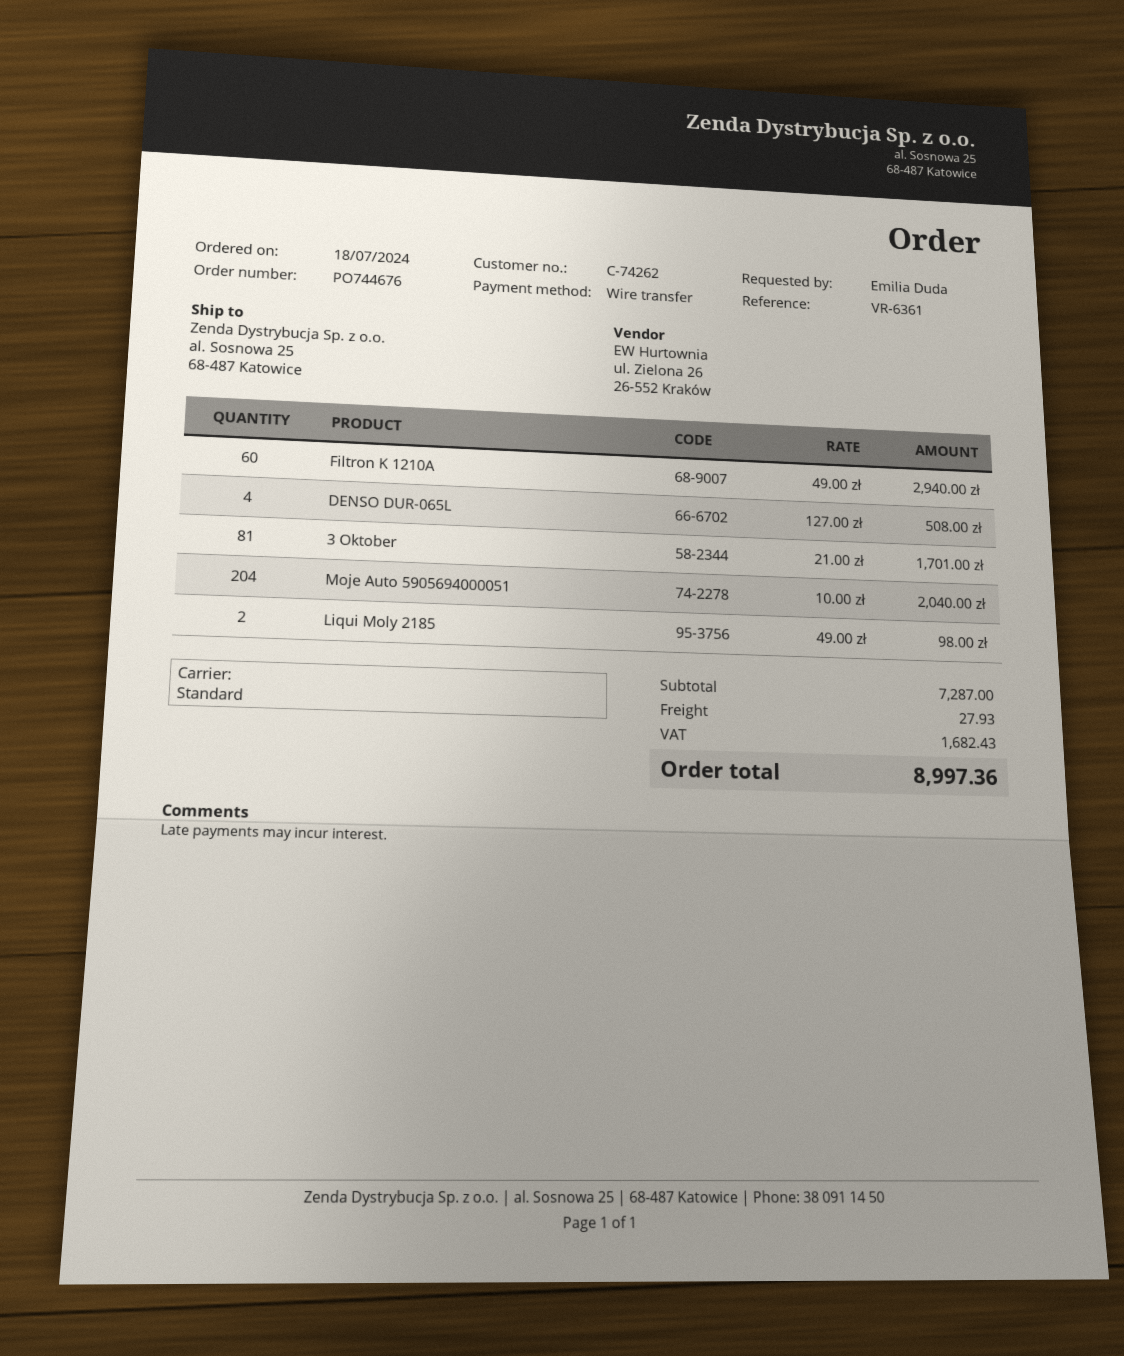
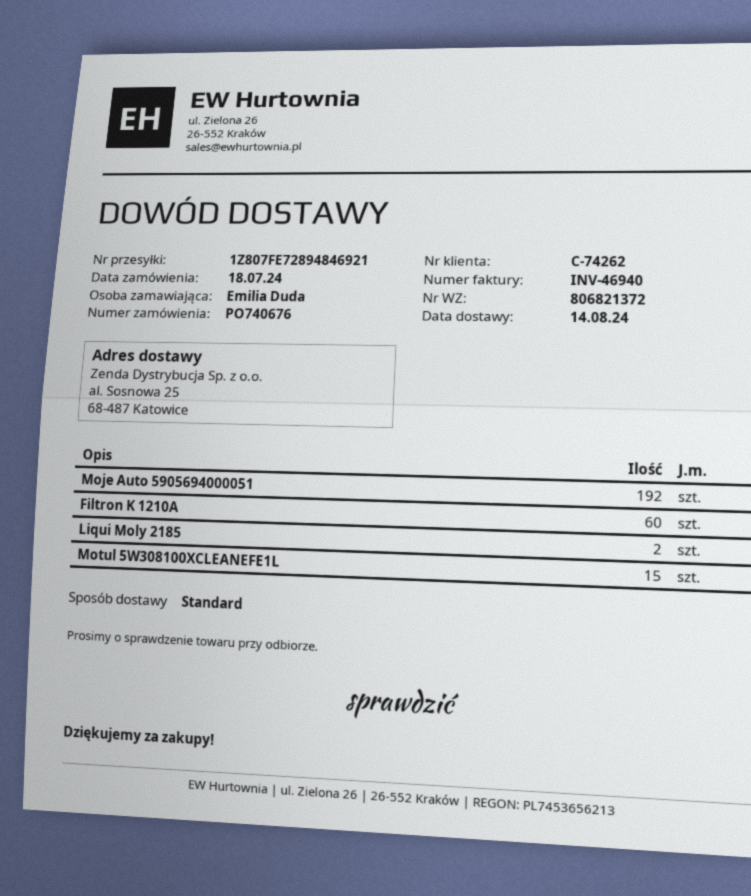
order number: PO744676 -> PO740676
DENSO DUR-065L: 4 -> none
3 Oktober: 81 -> none
Moje Auto 5905694000051: 204 -> 192
Motul 5W308100XCLEANEFE1L: none -> 15

